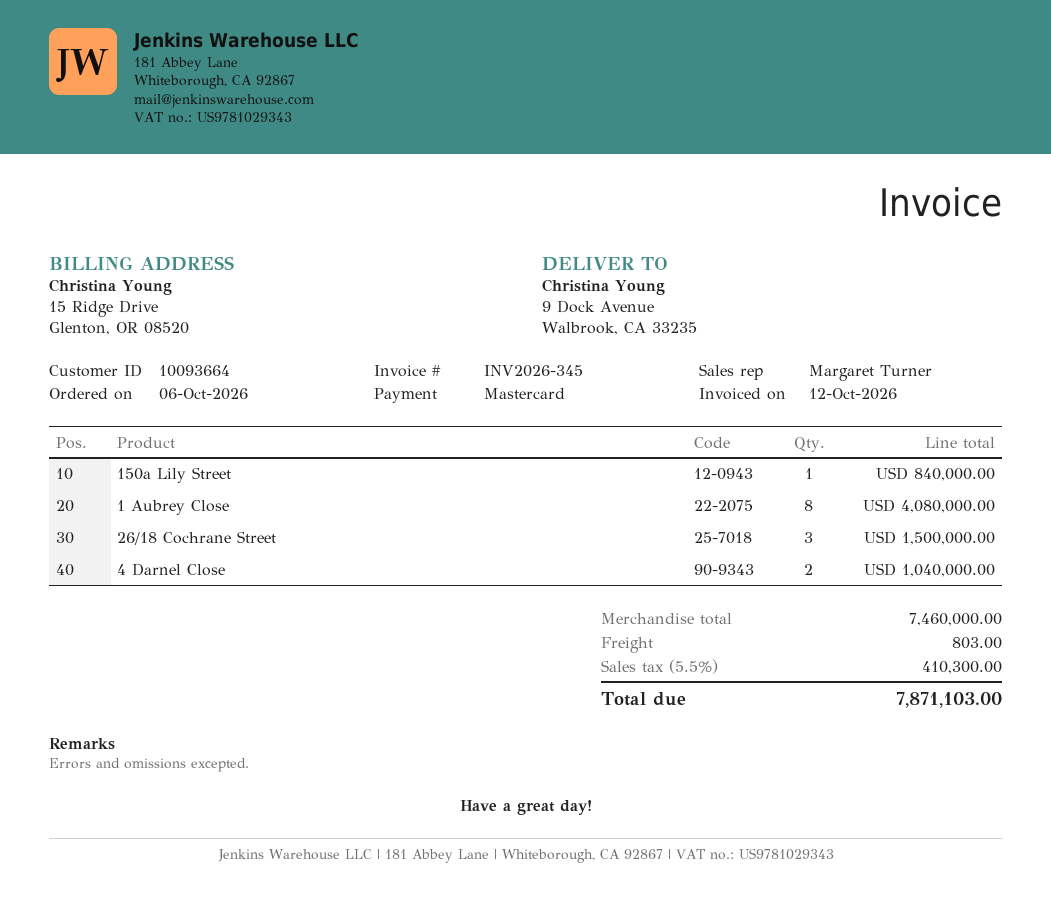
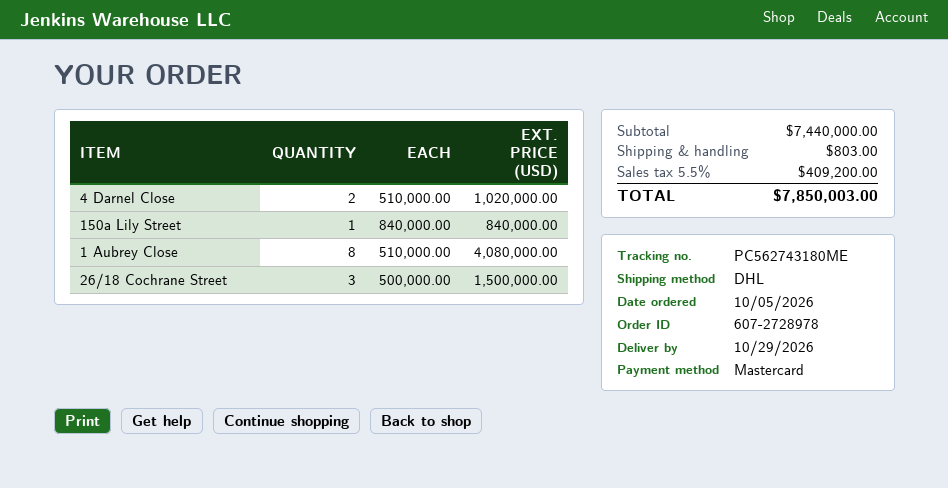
order date: 2026-10-06 -> 2026-10-05
4 Darnel Close: 2 for 1040000.00 -> 2 for 1020000.00
subtotal: 7460000.00 -> 7440000.00
tax: 5.5% = 410300.00 -> 5.5% = 409200.00
total: 7871103.00 -> 7850003.00

